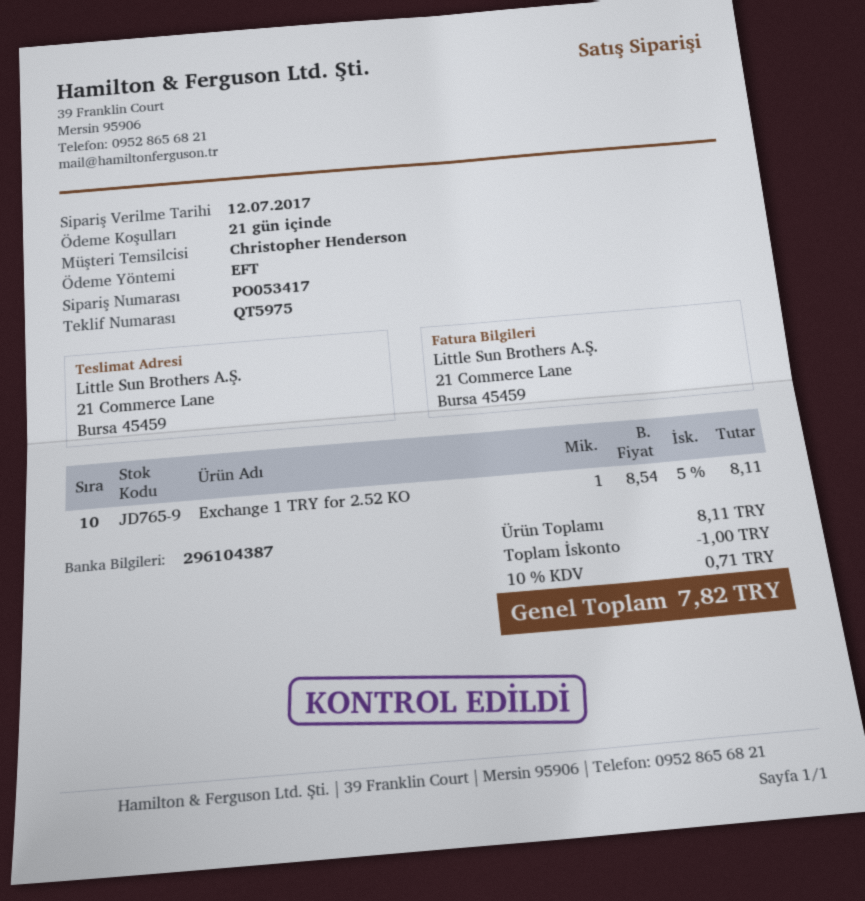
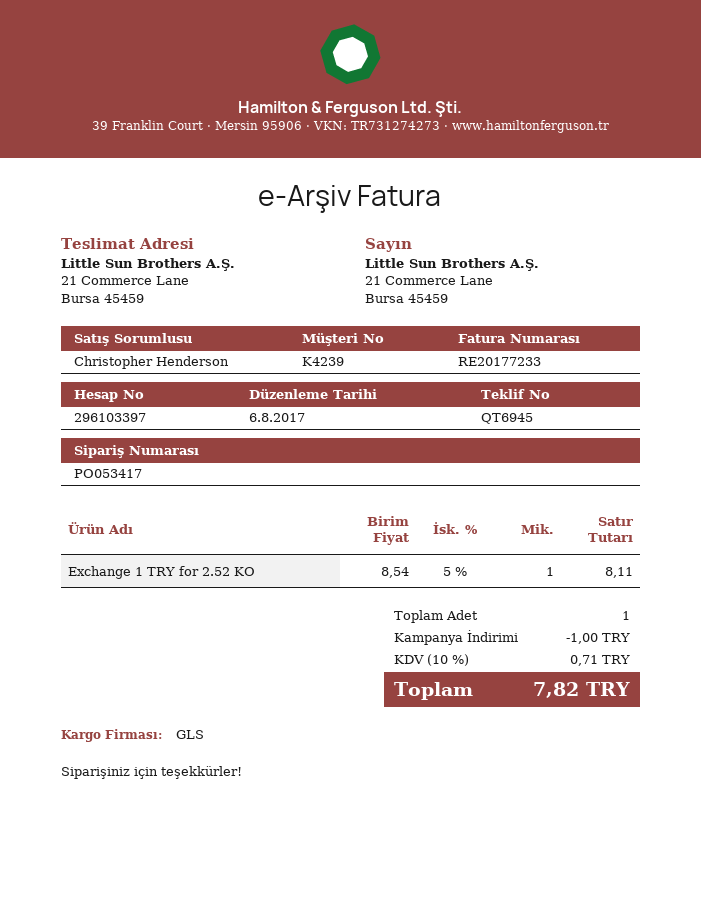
quote number: QT5975 -> QT6945
bank account: 296104387 -> 296103397

